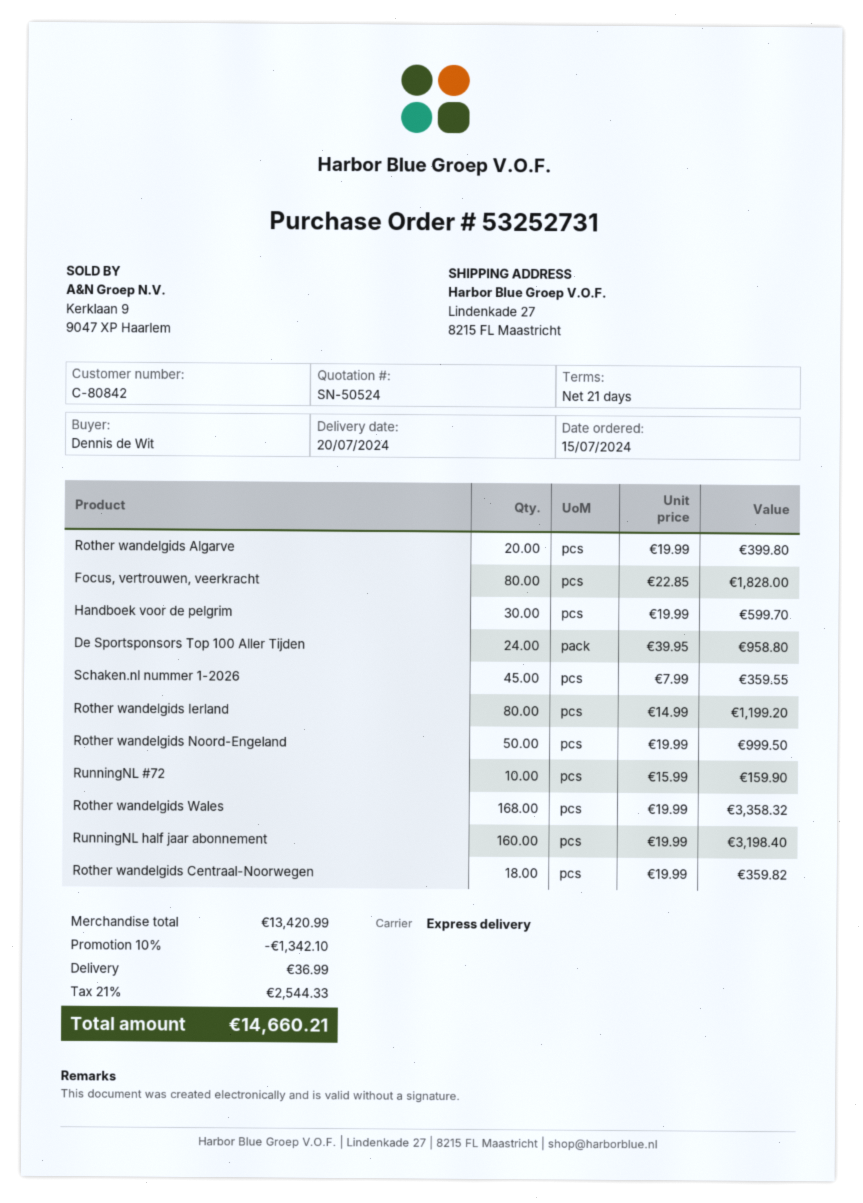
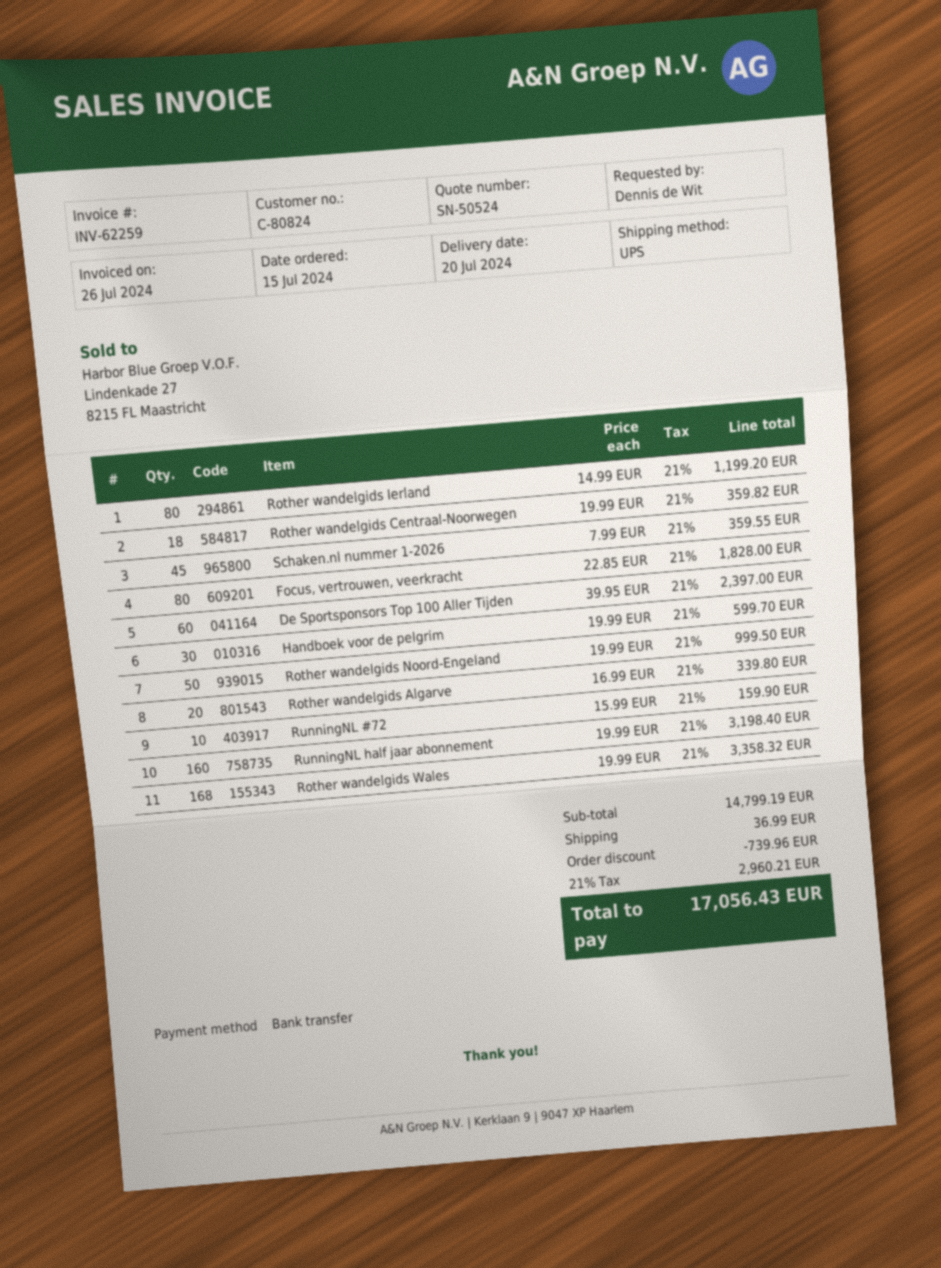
customer number: C-80842 -> C-80824
shipping method: express -> UPS
Rother wandelgids Algarve: 20 x 19.99 = 399.80 -> 20 x 16.99 = 339.80
De Sportsponsors Top 100 Aller Tijden: 24 x 39.95 = 958.80 -> 60 x 39.95 = 2397.00
subtotal: 13420.99 -> 14799.19
discount: 1342.10 -> 739.96
tax: 21% = 2544.33 -> 21% = 2960.21
total: 14660.21 -> 17056.43

